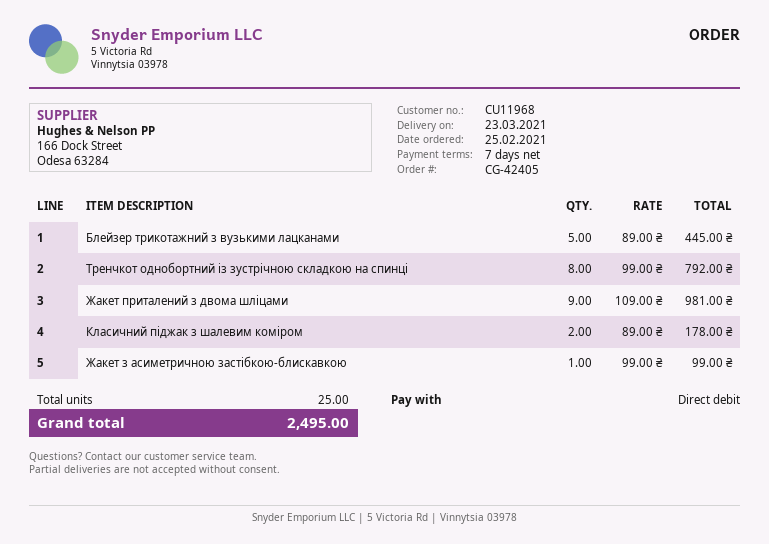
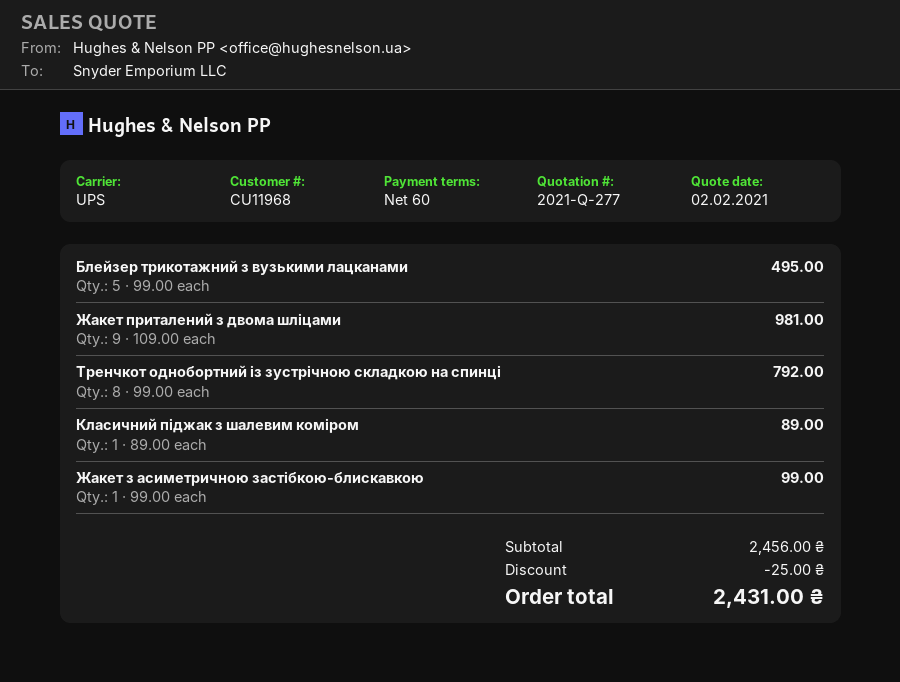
payment terms: 7 days -> 60 days
Блейзер трикотажний з вузькими лацканами: 5 x 89.00 = 445.00 -> 5 x 99.00 = 495.00
Класичний піджак з шалевим коміром: 2 x 89.00 = 178.00 -> 1 x 89.00 = 89.00
discount: none -> 25.00
total: 2495.00 -> 2431.00

